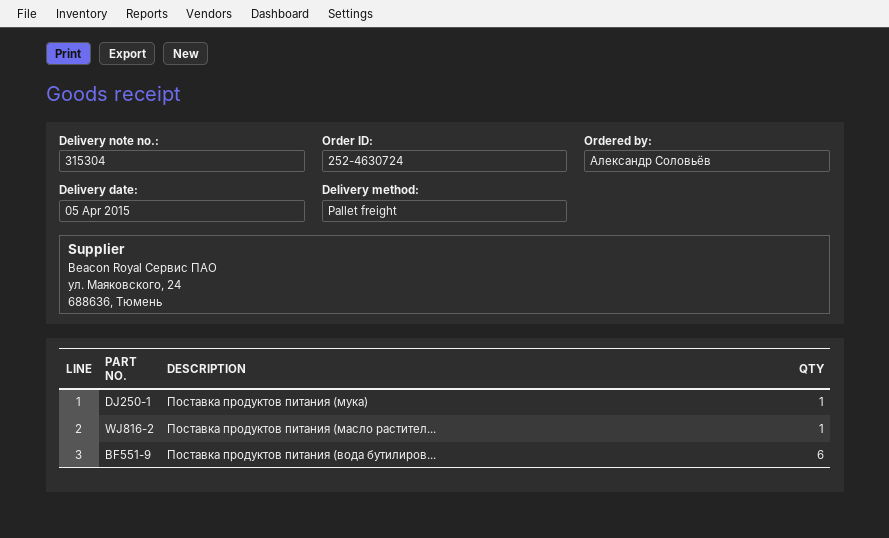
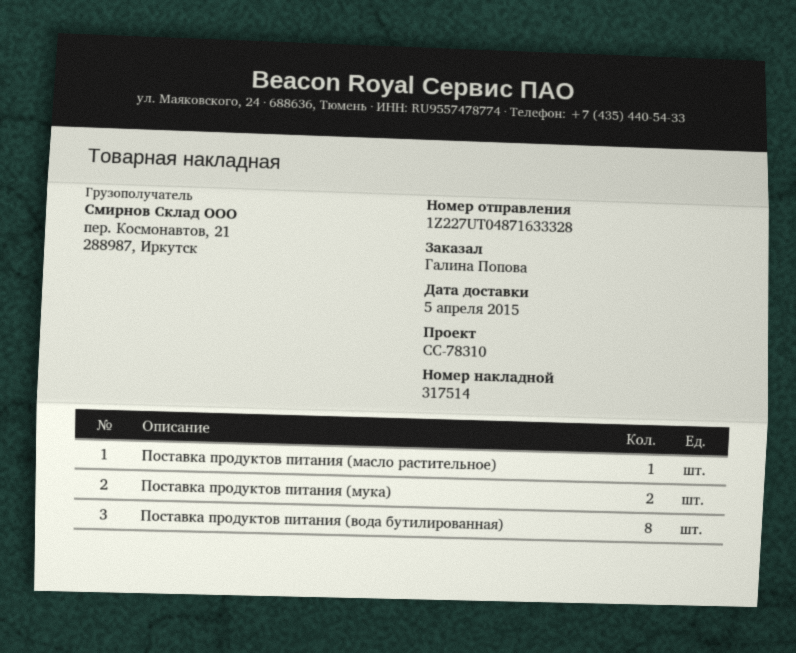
delivery note number: 315304 -> 317514
ordered by: Александр Соловьёв -> Галина Попова
Поставка продуктов питания (мука): 1 -> 2
Поставка продуктов питания (вода бутилиров...: 6 -> 8

